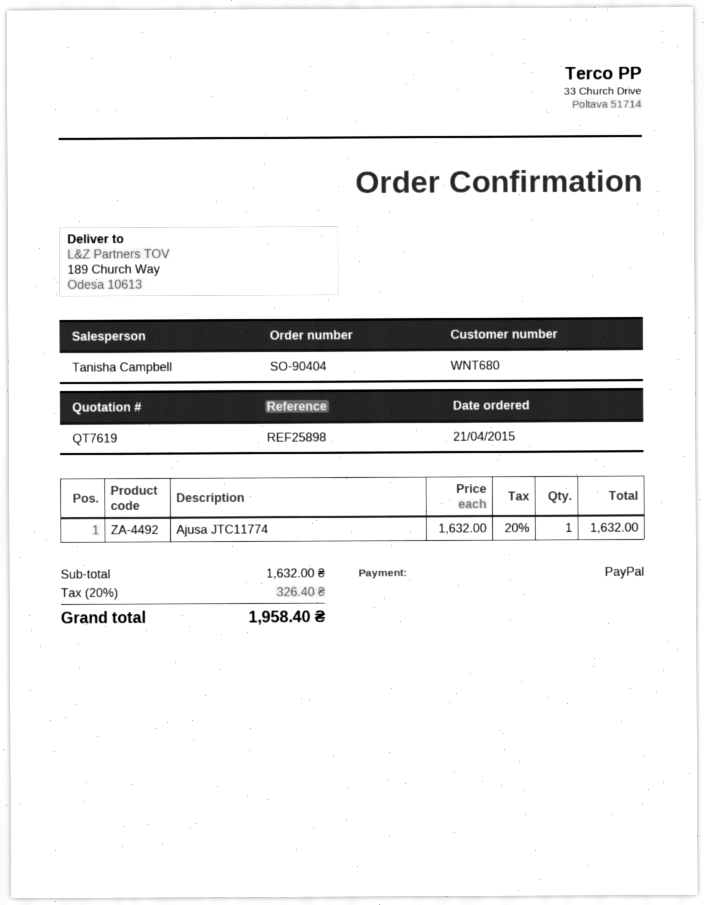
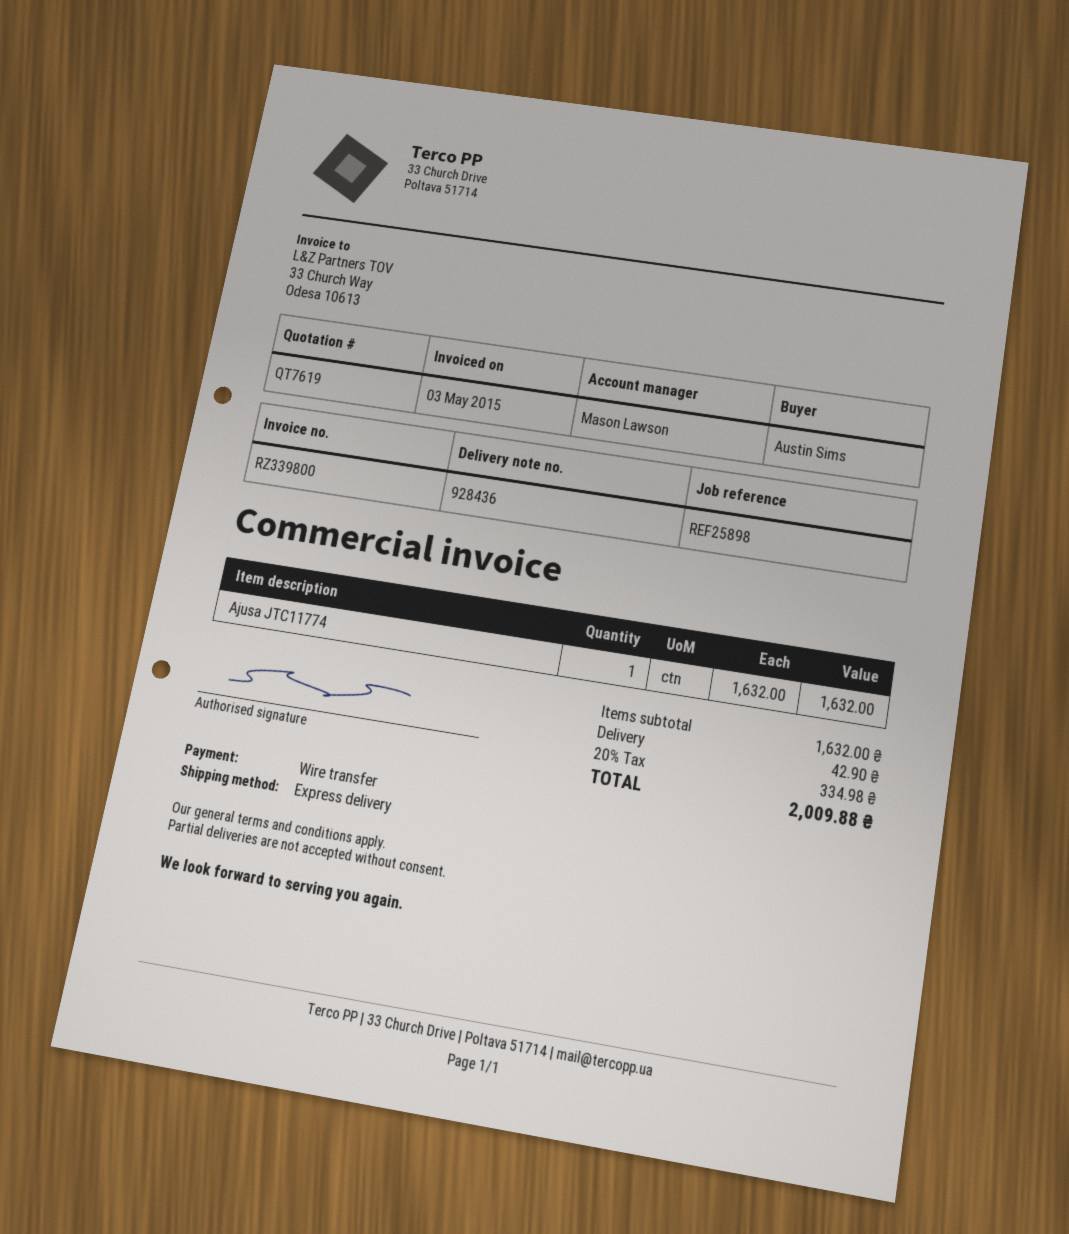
sales rep: Tanisha Campbell -> Mason Lawson
payment method: PayPal -> bank transfer
shipping: none -> 42.90
tax: 20% = 326.40 -> 20% = 334.98
total: 1958.40 -> 2009.88

